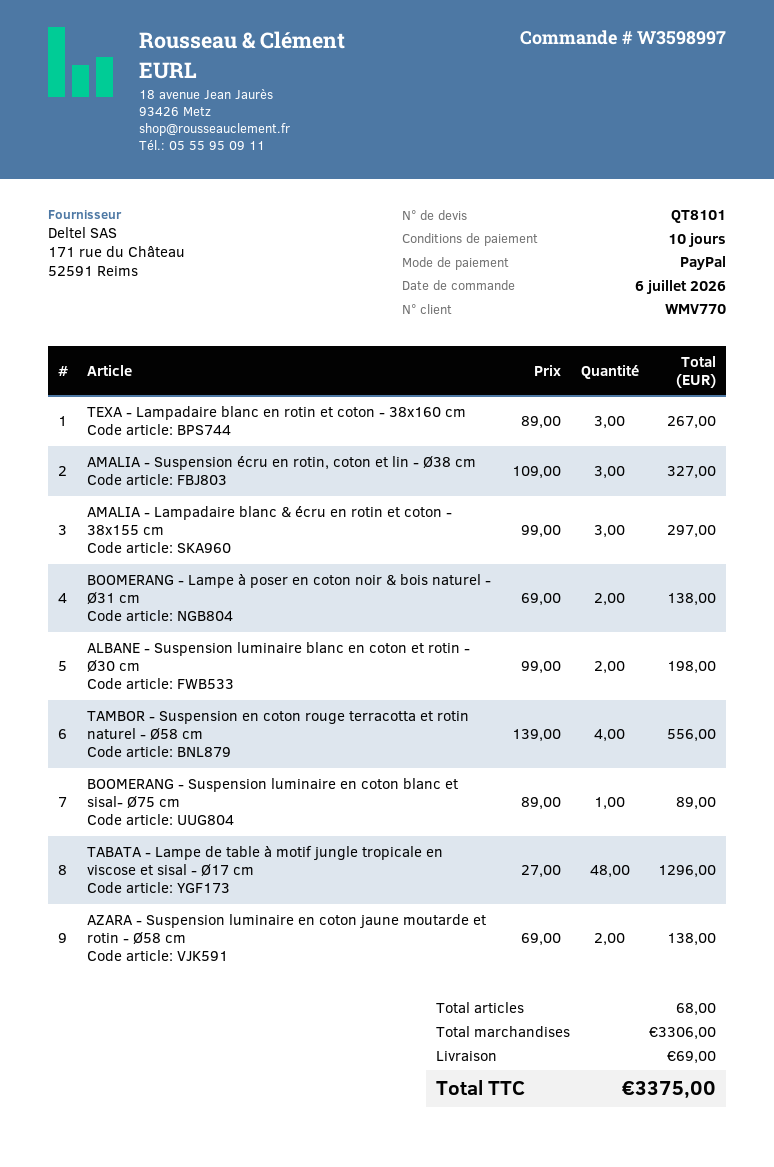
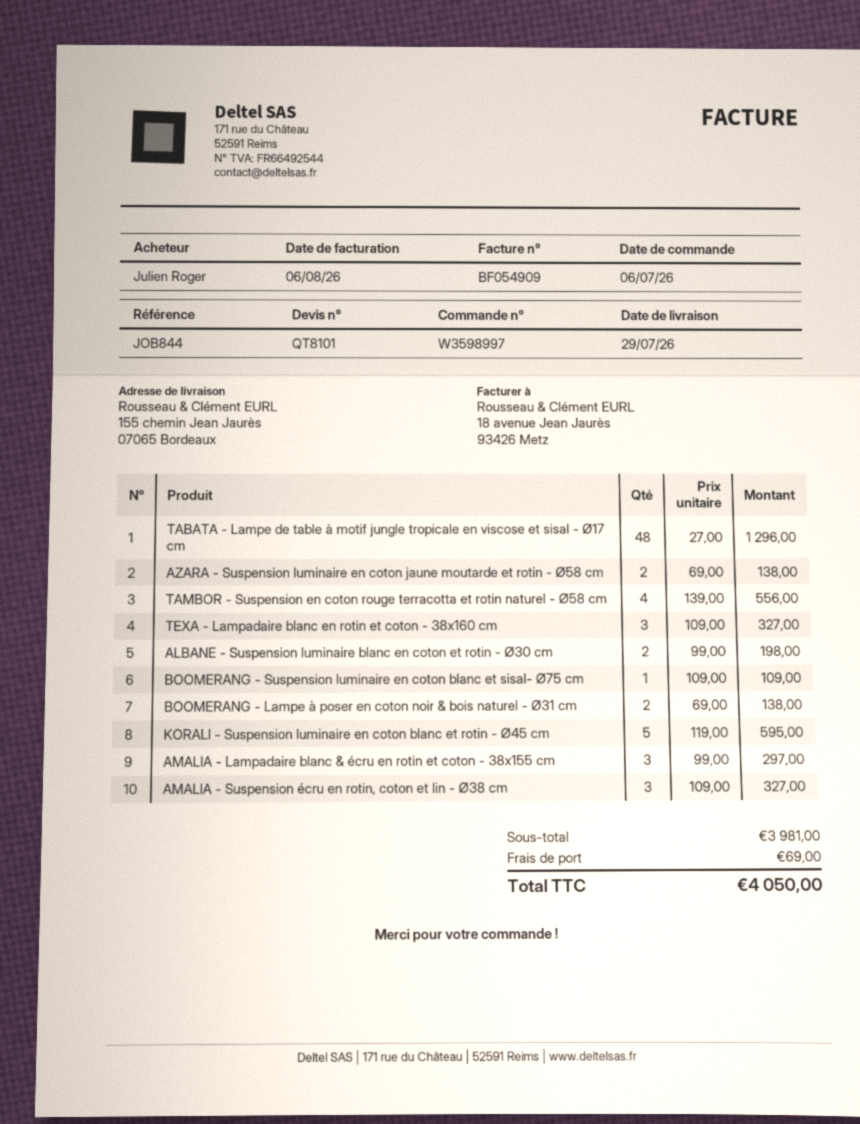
TEXA - Lampadaire blanc en rotin et coton - 38x160 cm: 3 x 89.00 = 267.00 -> 3 x 109.00 = 327.00
BOOMERANG - Suspension luminaire en coton blanc et sisal- Ø75 cm: 1 x 89.00 = 89.00 -> 1 x 109.00 = 109.00
KORALI - Suspension luminaire en coton blanc et rotin - Ø45 cm: none -> 5 x 119.00 = 595.00
subtotal: 3306.00 -> 3981.00
total: 3375.00 -> 4050.00

